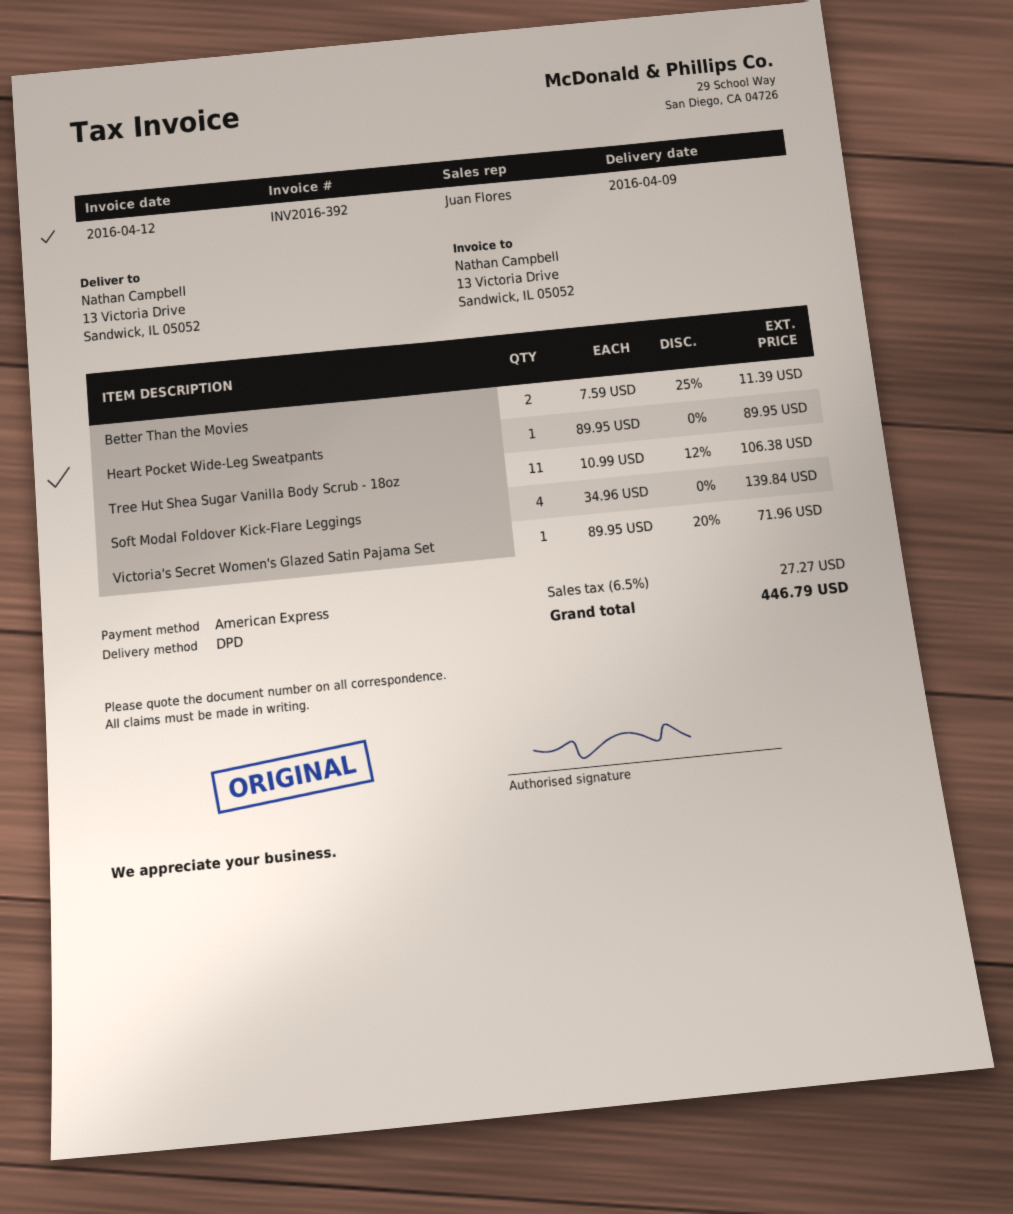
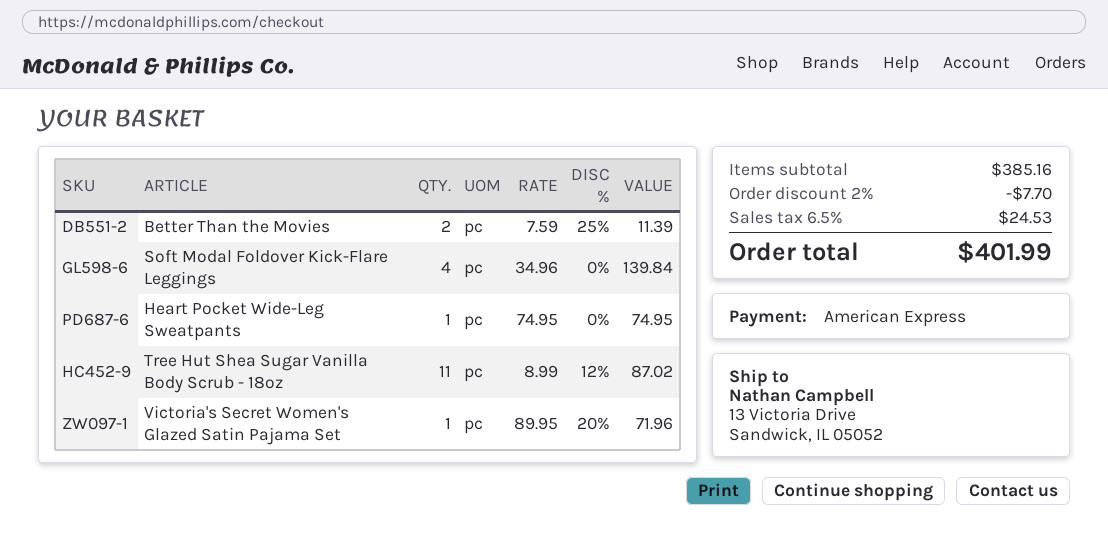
Heart Pocket Wide-Leg Sweatpants: 1 x 89.95 = 89.95 -> 1 x 74.95 = 74.95
Tree Hut Shea Sugar Vanilla Body Scrub - 18oz: 11 x 10.99 - 12% = 106.38 -> 11 x 8.99 - 12% = 87.02
discount: none -> 2% = 7.70
tax: 6.5% = 27.27 -> 6.5% = 24.53
total: 446.79 -> 401.99

